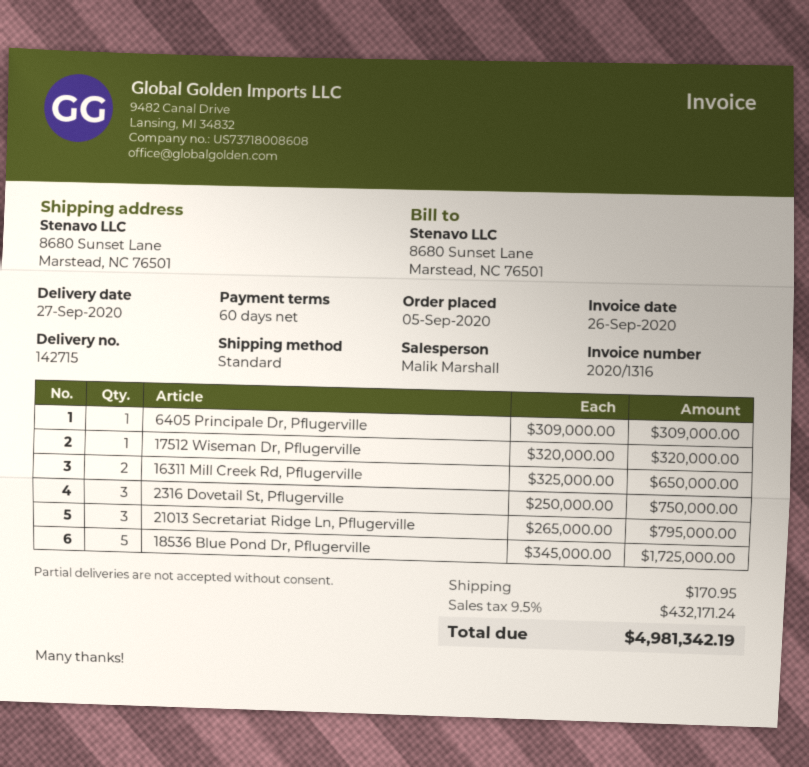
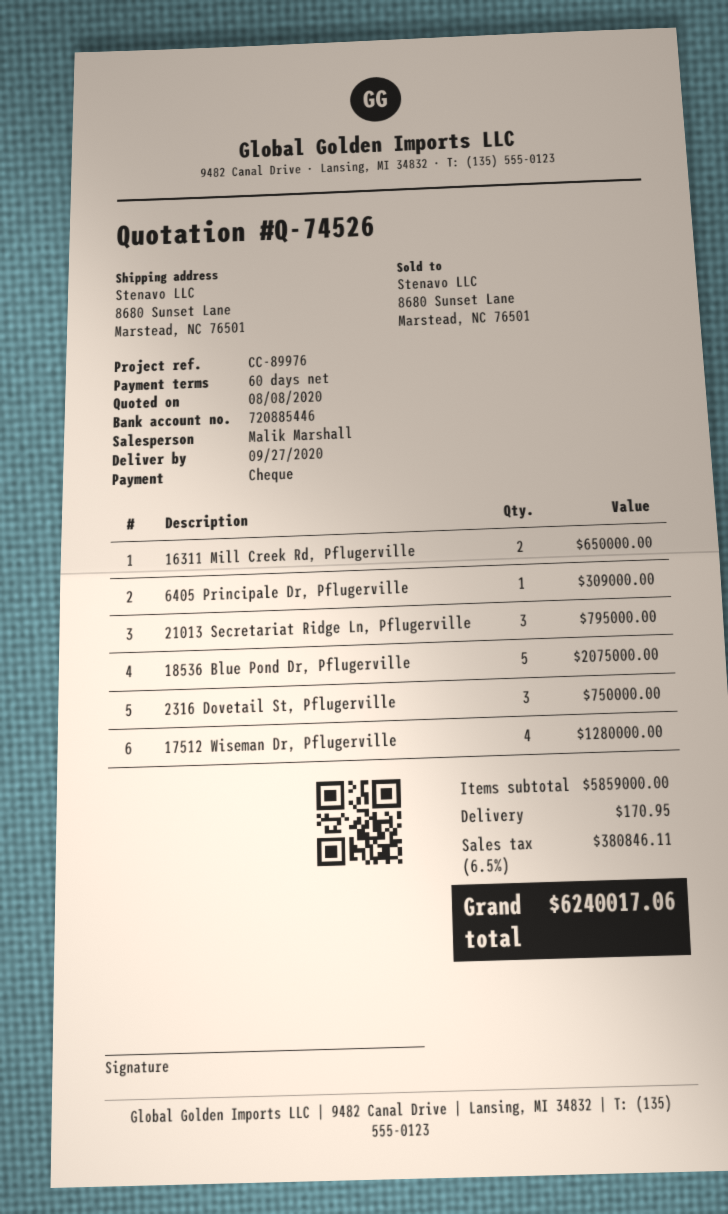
17512 Wiseman Dr, Pflugerville: 1 for 320000.00 -> 4 for 1280000.00
18536 Blue Pond Dr, Pflugerville: 5 for 1725000.00 -> 5 for 2075000.00
tax: 9.5% = 432171.24 -> 6.5% = 380846.11
total: 4981342.19 -> 6240017.06

